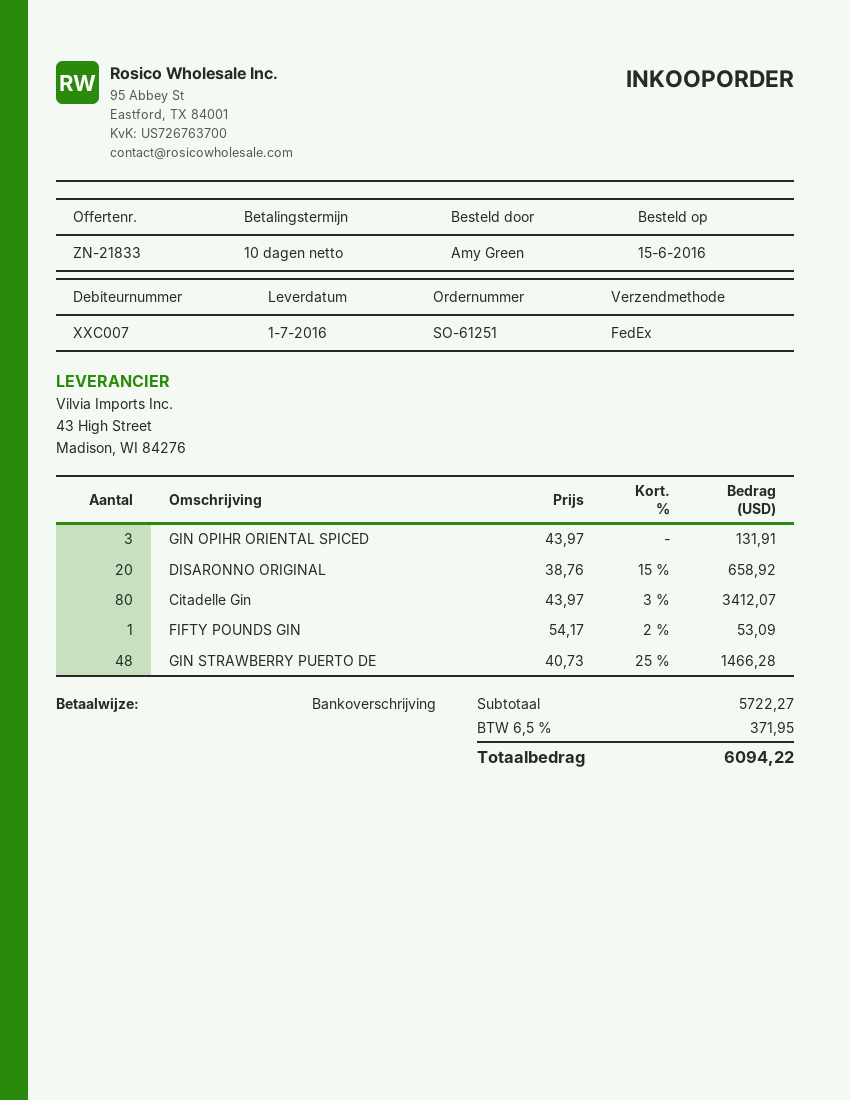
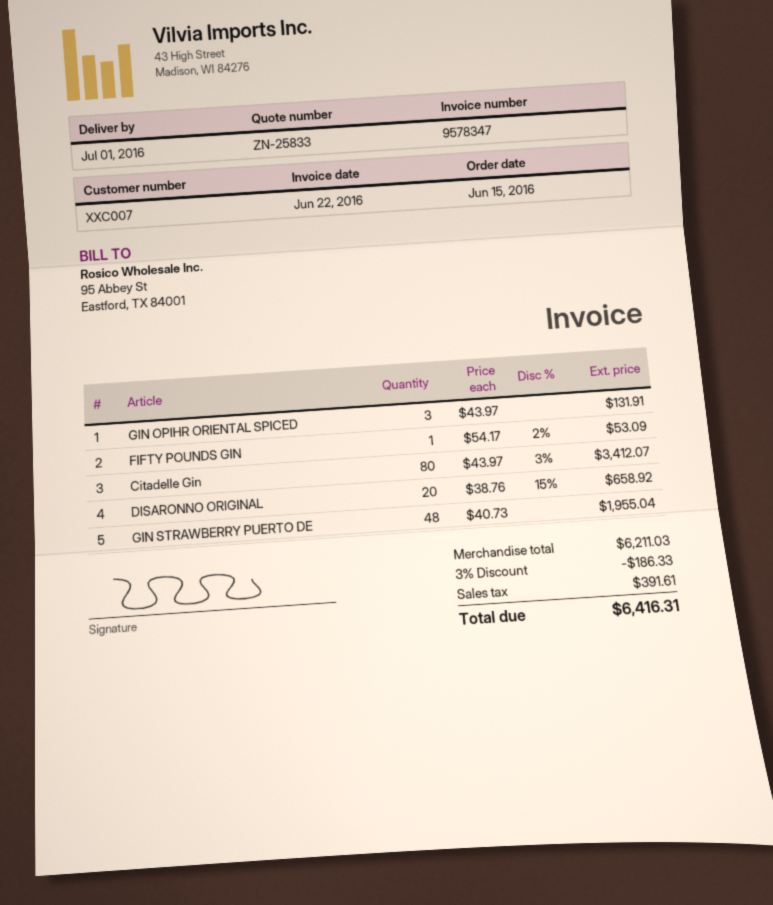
quote number: ZN-21833 -> ZN-25833
GIN STRAWBERRY PUERTO DE: 48 x 40.73 - 25% = 1466.28 -> 48 x 40.73 = 1955.04
subtotal: 5722.27 -> 6211.03
discount: none -> 3% = 186.33
tax: 371.95 -> 391.61
total: 6094.22 -> 6416.31

